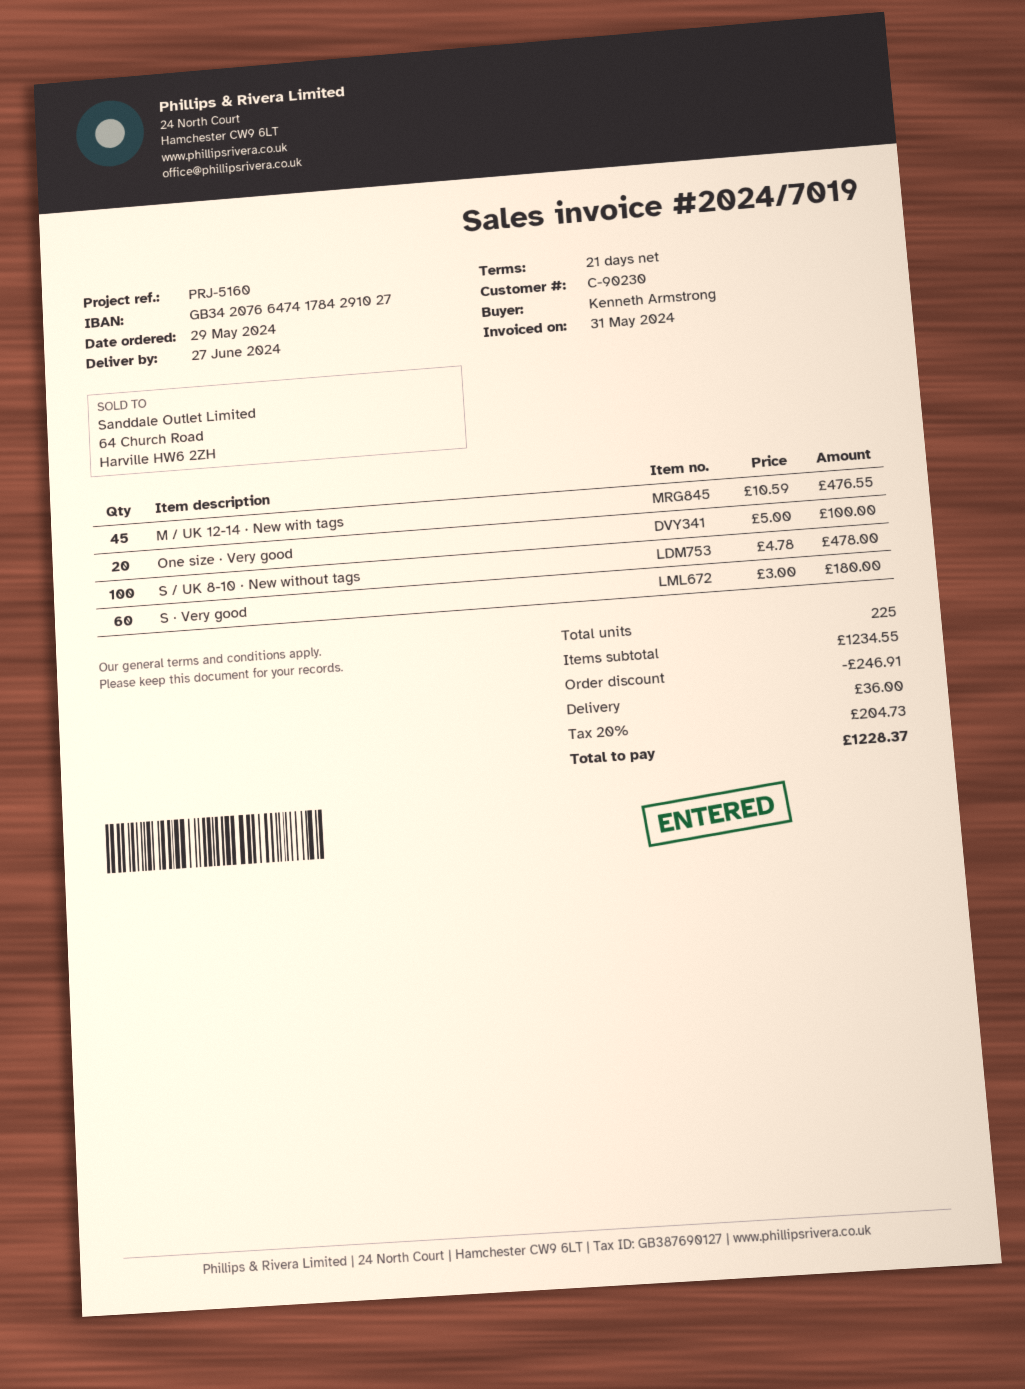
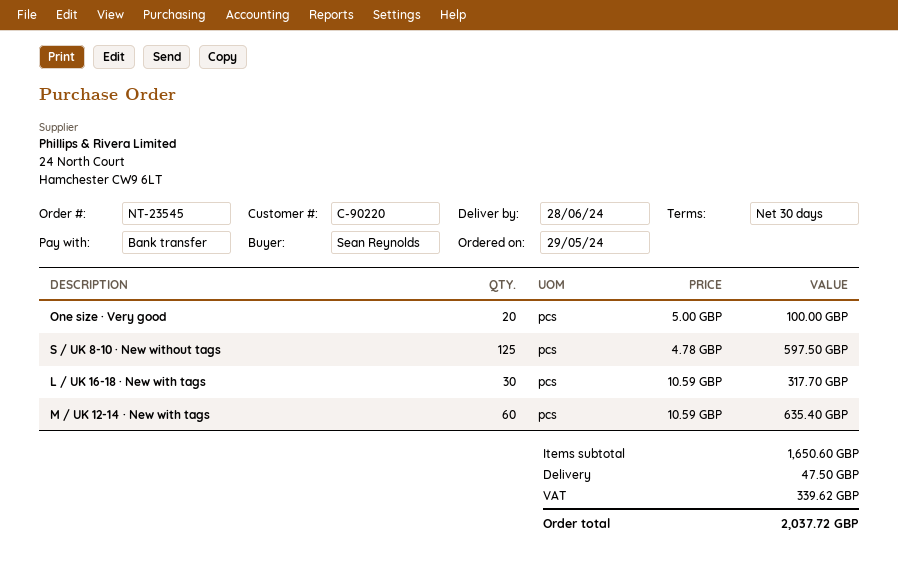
delivery date: 2024-06-27 -> 2024-06-28
payment terms: 21 days -> 30 days
customer number: C-90230 -> C-90220
ordered by: Kenneth Armstrong -> Sean Reynolds
M / UK 12-14 · New with tags: 45 x 10.59 = 476.55 -> 60 x 10.59 = 635.40
S / UK 8-10 · New without tags: 100 x 4.78 = 478.00 -> 125 x 4.78 = 597.50
S · Very good: 60 x 3.00 = 180.00 -> none
L / UK 16-18 · New with tags: none -> 30 x 10.59 = 317.70
subtotal: 1234.55 -> 1650.60
discount: 246.91 -> none
shipping: 36.00 -> 47.50
tax: 204.73 -> 339.62
total: 1228.37 -> 2037.72

